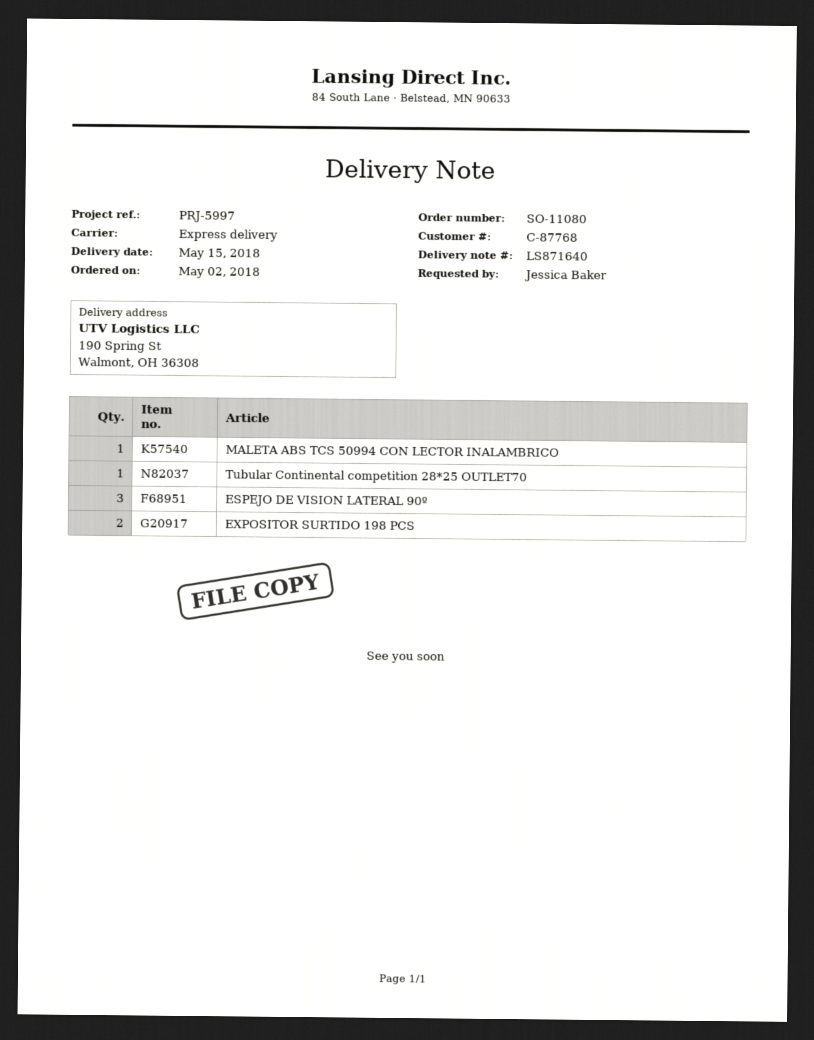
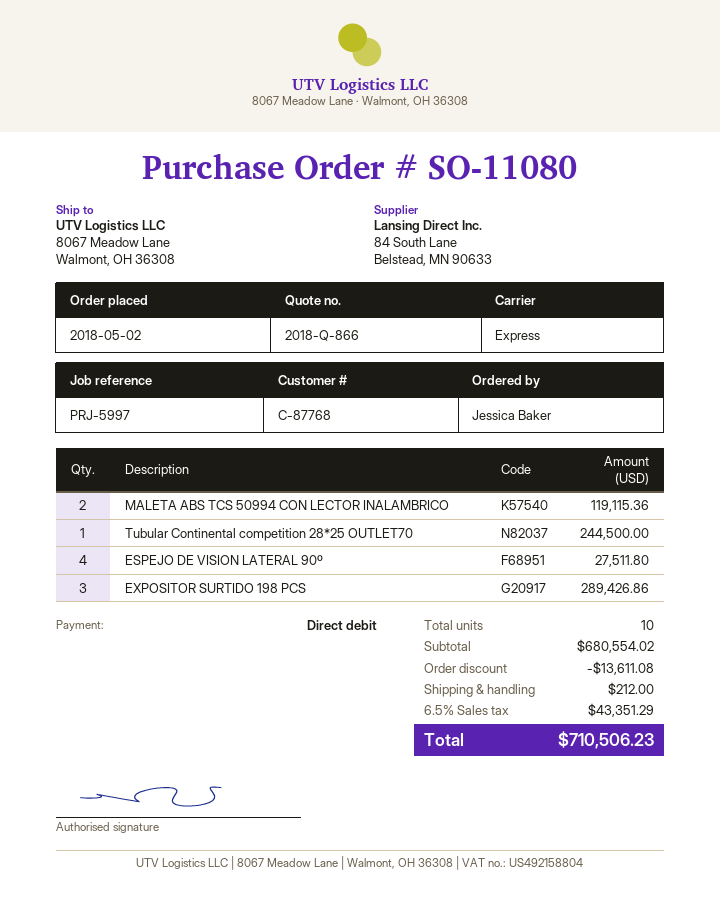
ship to: 190 Spring St, Walmont, OH 36308 -> 8067 Meadow Lane, Walmont, OH 36308
MALETA ABS TCS 50994 CON LECTOR INALAMBRICO: 1 -> 2
ESPEJO DE VISION LATERAL 90º: 3 -> 4
EXPOSITOR SURTIDO 198 PCS: 2 -> 3

